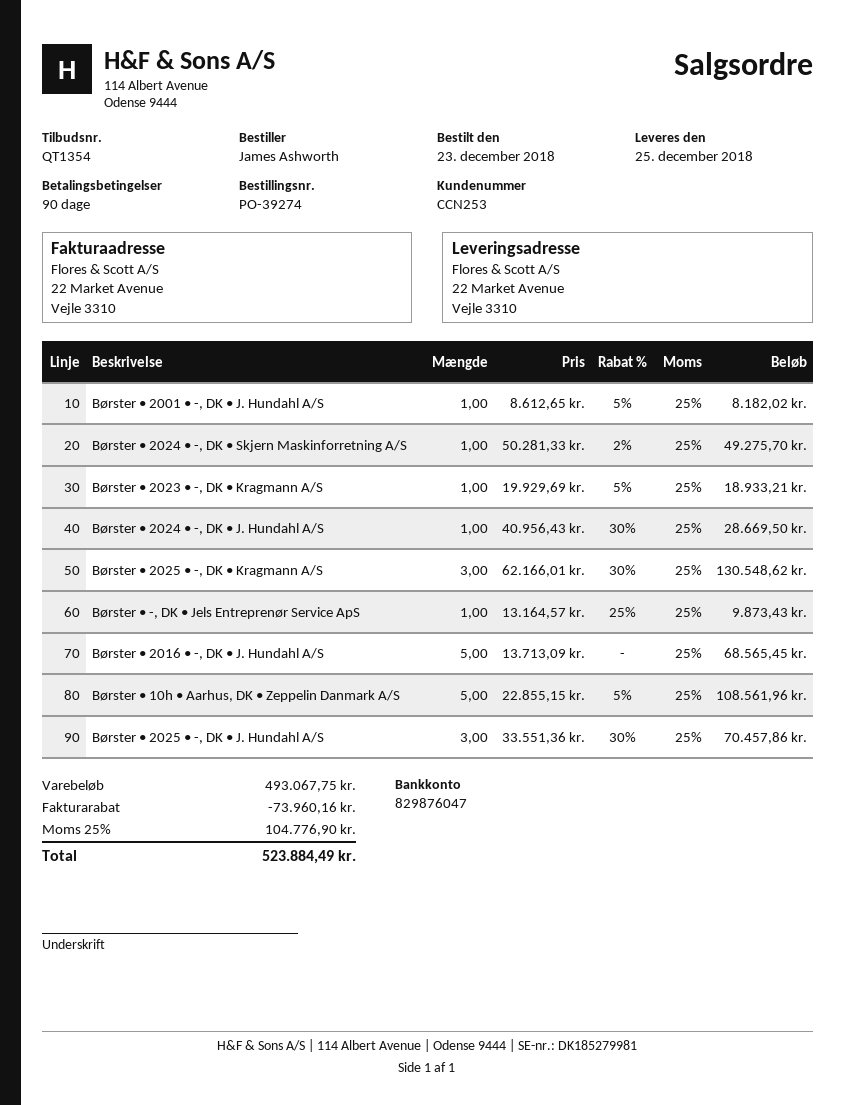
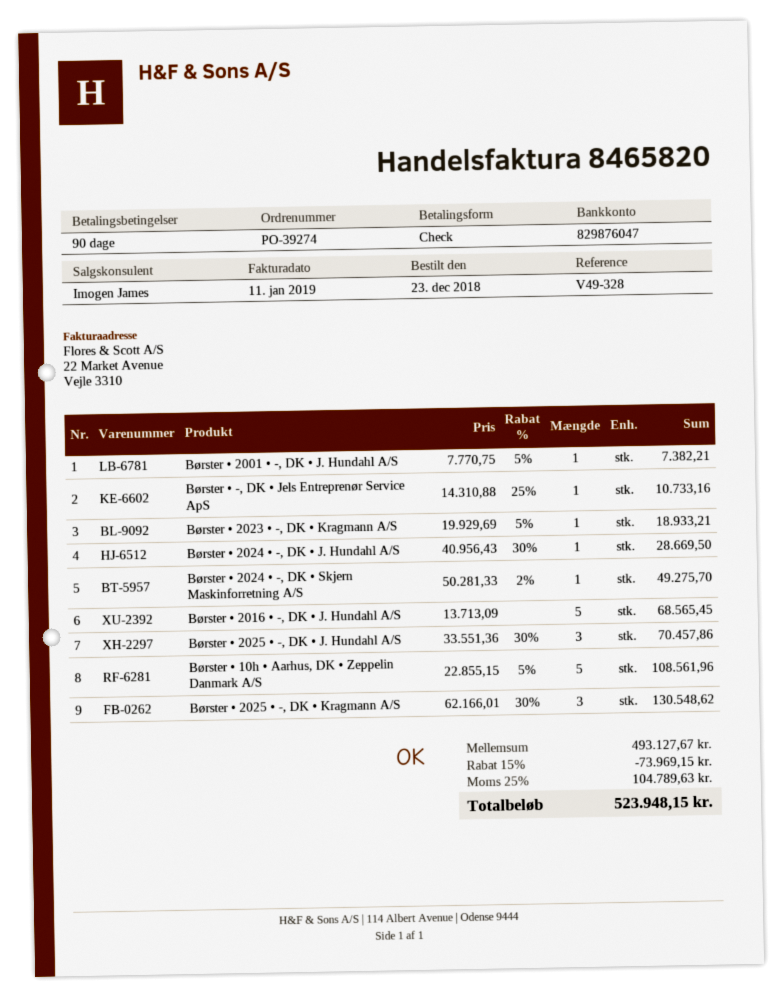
Børster • 2001 • -, DK • J. Hundahl A/S: 1 x 8612.65 - 5% = 8182.02 -> 1 x 7770.75 - 5% = 7382.21
Børster • -, DK • Jels Entreprenør Service ApS: 1 x 13164.57 - 25% = 9873.43 -> 1 x 14310.88 - 25% = 10733.16
subtotal: 493067.75 -> 493127.67
discount: 73960.16 -> 73969.15
tax: 25% = 104776.90 -> 25% = 104789.63
total: 523884.49 -> 523948.15

